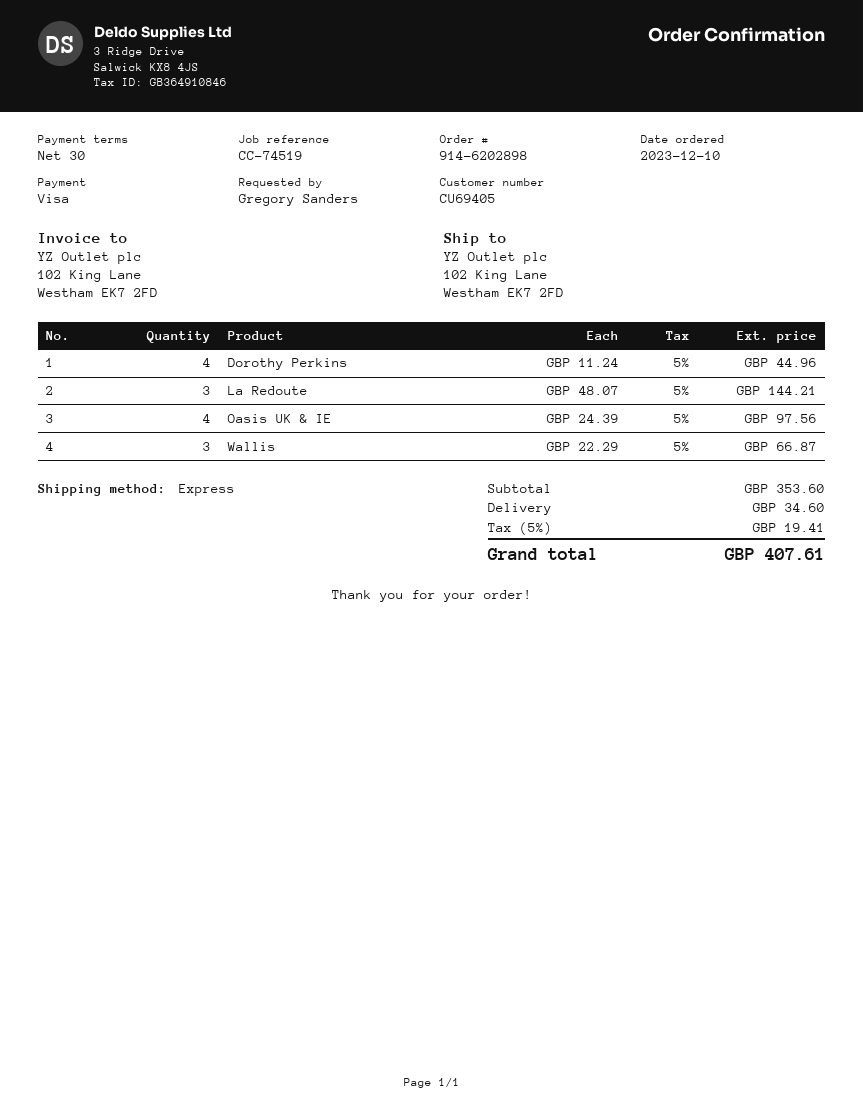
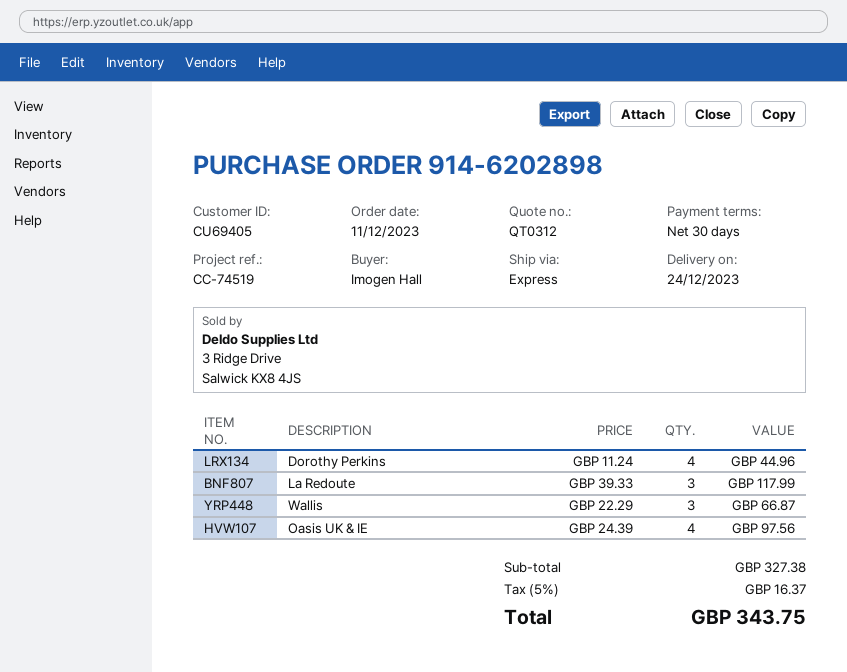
order date: 2023-12-10 -> 2023-12-11
ordered by: Gregory Sanders -> Imogen Hall
La Redoute: 3 x 48.07 = 144.21 -> 3 x 39.33 = 117.99
subtotal: 353.60 -> 327.38
shipping: 34.60 -> none
tax: 5% = 19.41 -> 5% = 16.37
total: 407.61 -> 343.75

